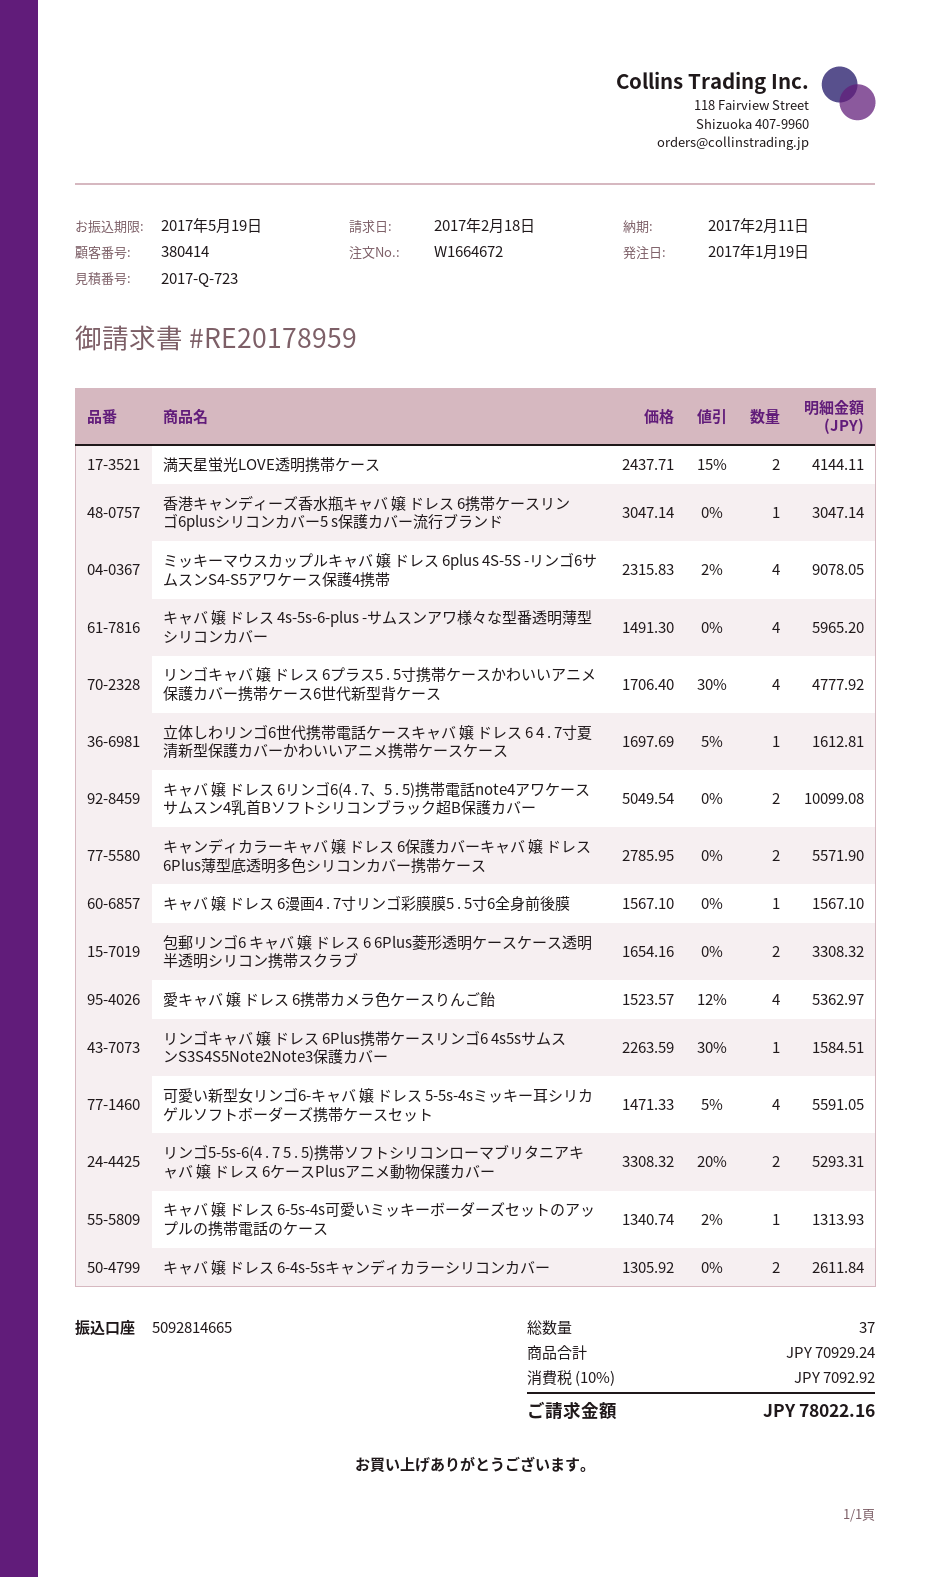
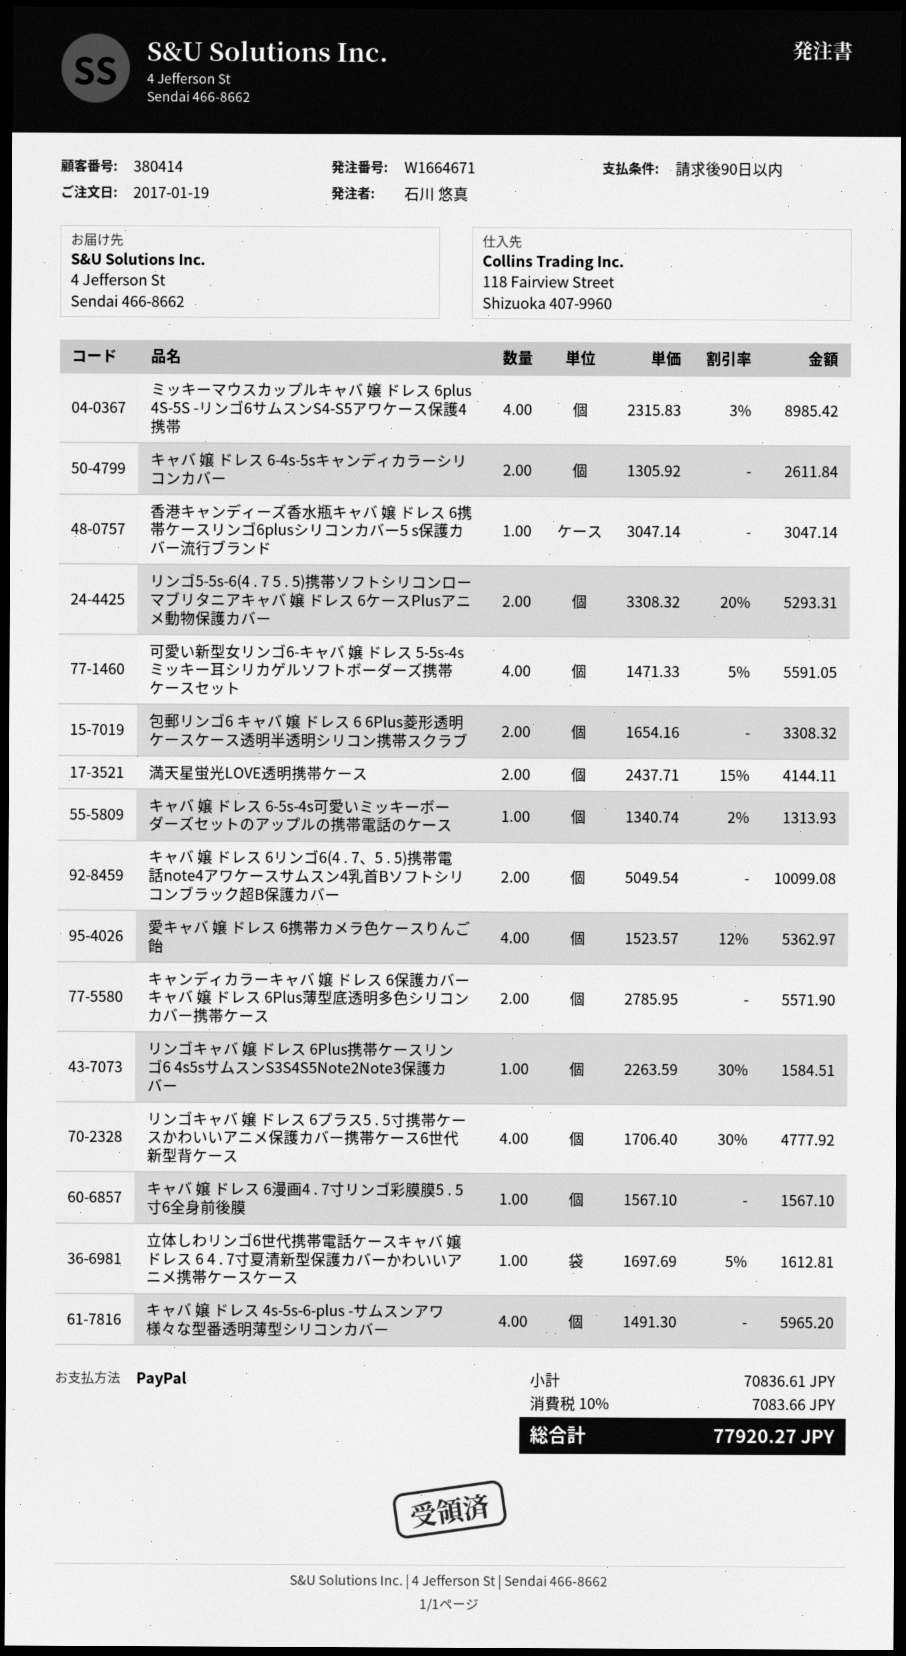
order number: W1664672 -> W1664671
ミッキーマウスカップルキャバ 嬢 ドレス 6plus 4S-5S -リンゴ6サムスンS4-S5アワケース保護4携帯: 4 x 2315.83 - 2% = 9078.05 -> 4 x 2315.83 - 3% = 8985.42
subtotal: 70929.24 -> 70836.61
tax: 10% = 7092.92 -> 10% = 7083.66
total: 78022.16 -> 77920.27

